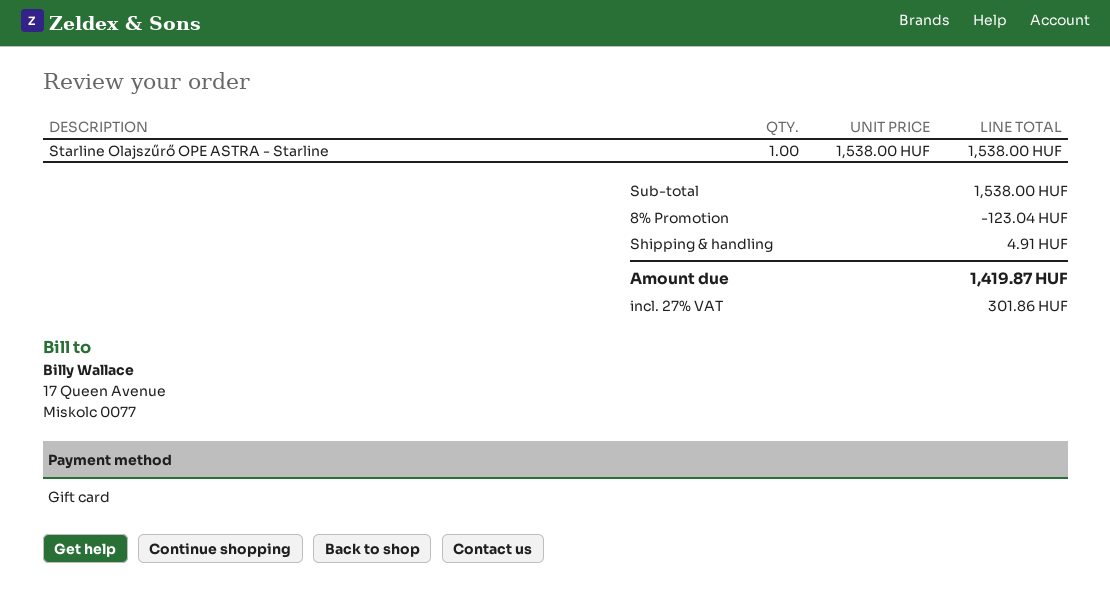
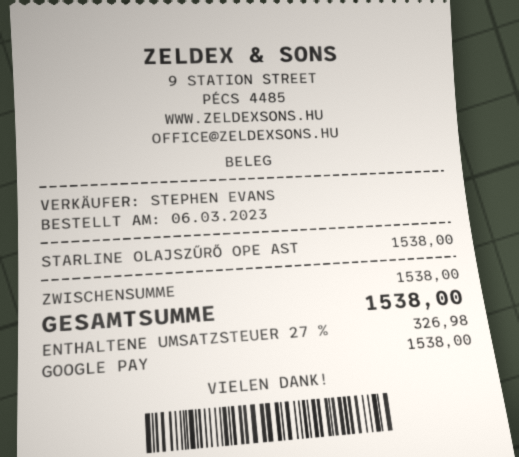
payment method: gift card -> Google Pay
discount: 8% = 123.04 -> none
shipping: 4.91 -> none
tax: 27% = 301.86 -> 27% = 326.98
total: 1419.87 -> 1538.00

